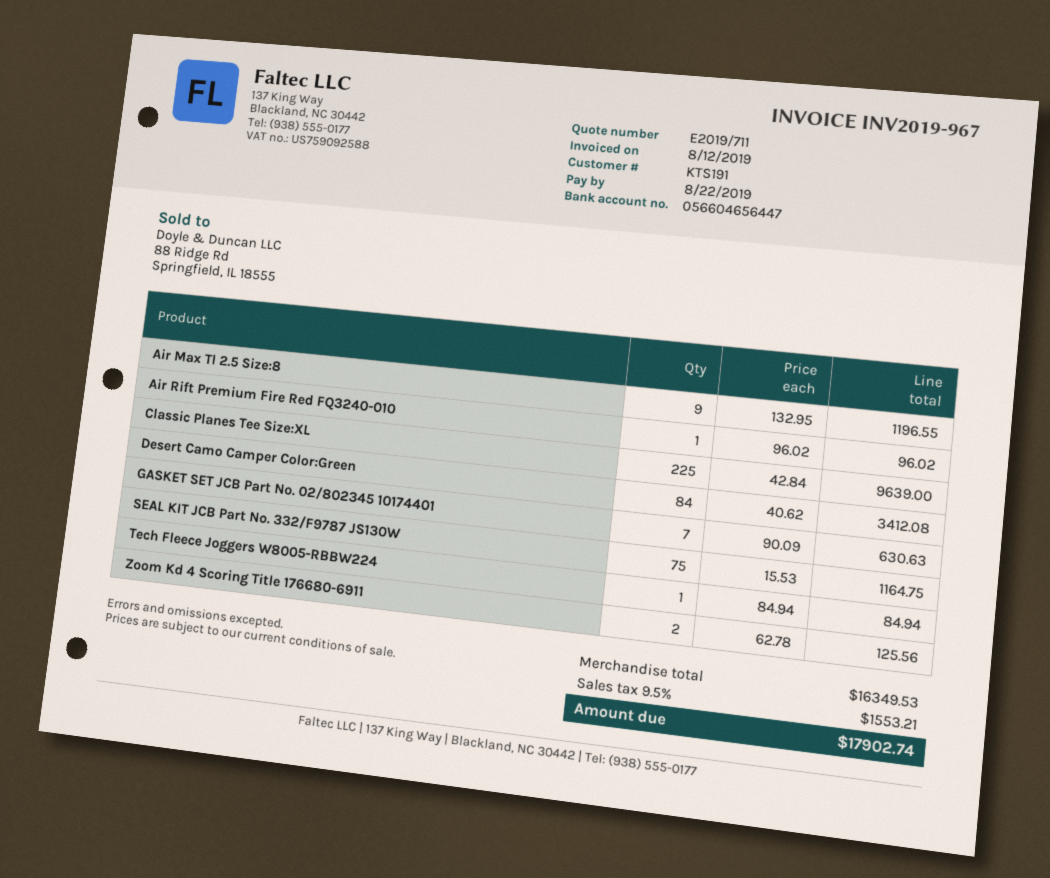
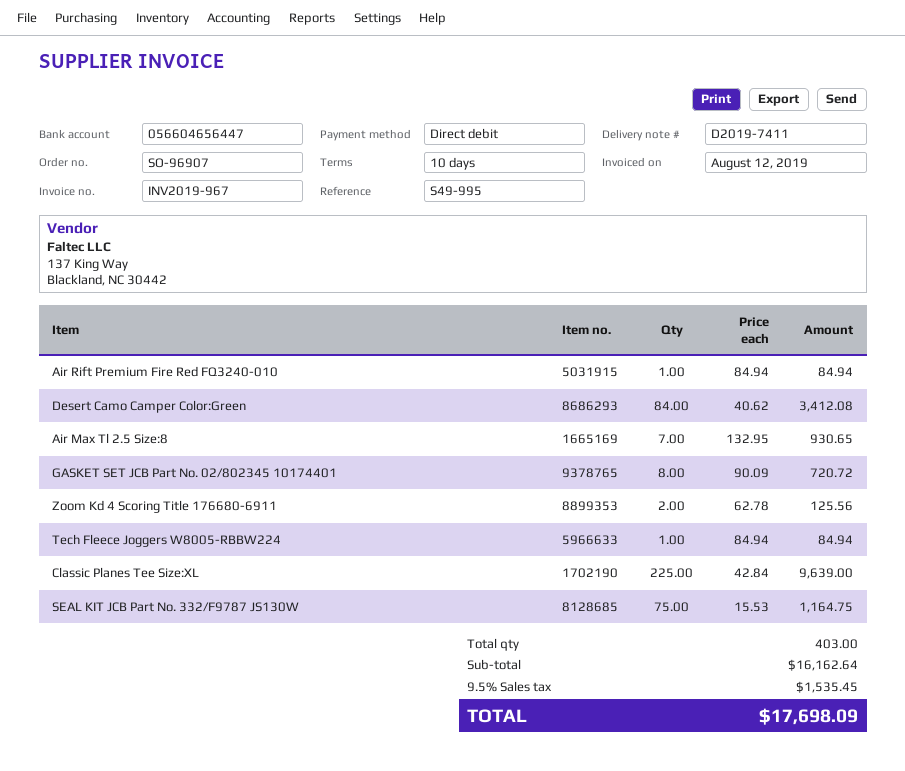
Air Max Tl 2.5 Size:8: 9 x 132.95 = 1196.55 -> 7 x 132.95 = 930.65
Air Rift Premium Fire Red FQ3240-010: 1 x 96.02 = 96.02 -> 1 x 84.94 = 84.94
GASKET SET JCB Part No. 02/802345 10174401: 7 x 90.09 = 630.63 -> 8 x 90.09 = 720.72
subtotal: 16349.53 -> 16162.64
tax: 9.5% = 1553.21 -> 9.5% = 1535.45
total: 17902.74 -> 17698.09

